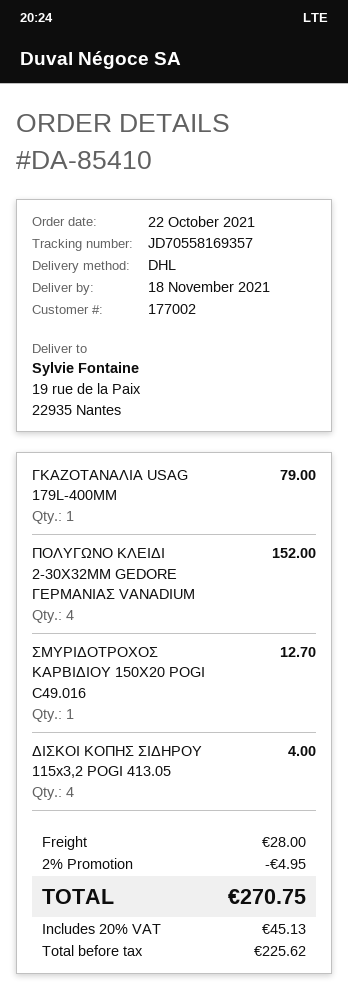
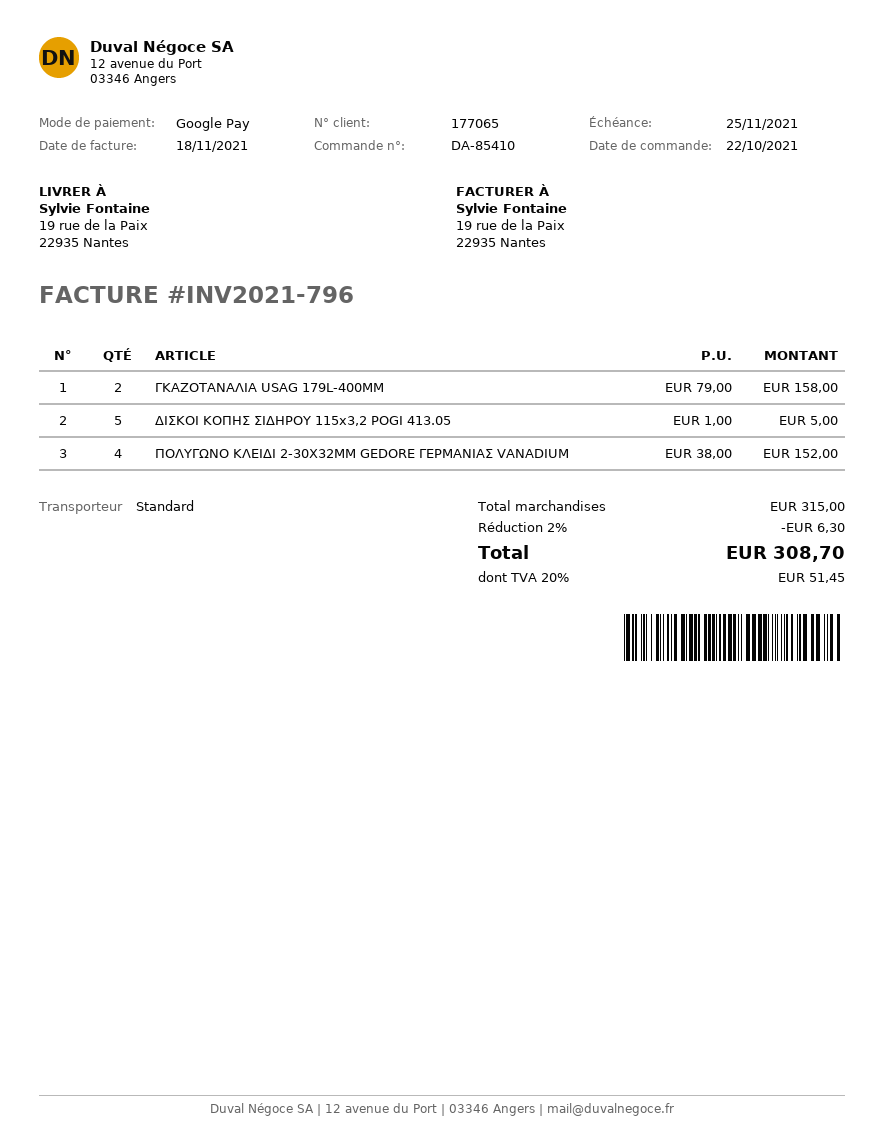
customer number: 177002 -> 177065
shipping method: DHL -> standard
ΓΚΑΖΟΤΑΝΑΛΙΑ USAG 179L-400MM: 1 for 79.00 -> 2 for 158.00
ΣΜΥΡΙΔΟΤΡΟΧΟΣ ΚΑΡΒΙΔΙΟΥ 150Χ20 POGI C49.016: 1 for 12.70 -> none
ΔΙΣΚΟΙ ΚΟΠΗΣ ΣΙΔΗΡΟΥ 115x3,2 POGI 413.05: 4 for 4.00 -> 5 for 5.00
discount: 2% = 4.95 -> 2% = 6.30
shipping: 28.00 -> none
tax: 20% = 45.13 -> 20% = 51.45
total: 270.75 -> 308.70

